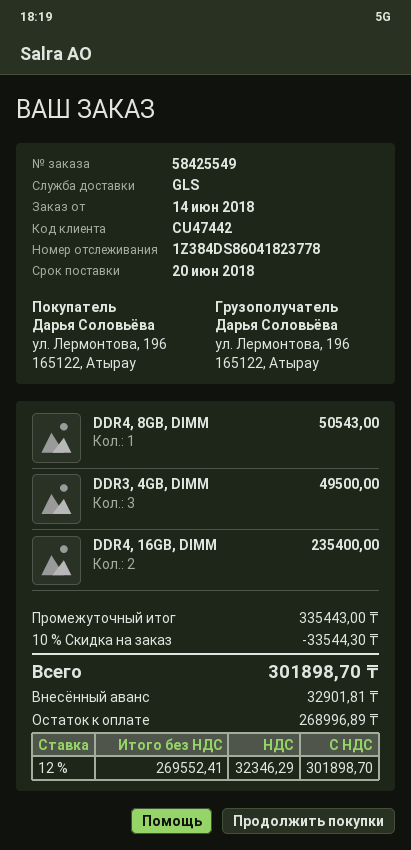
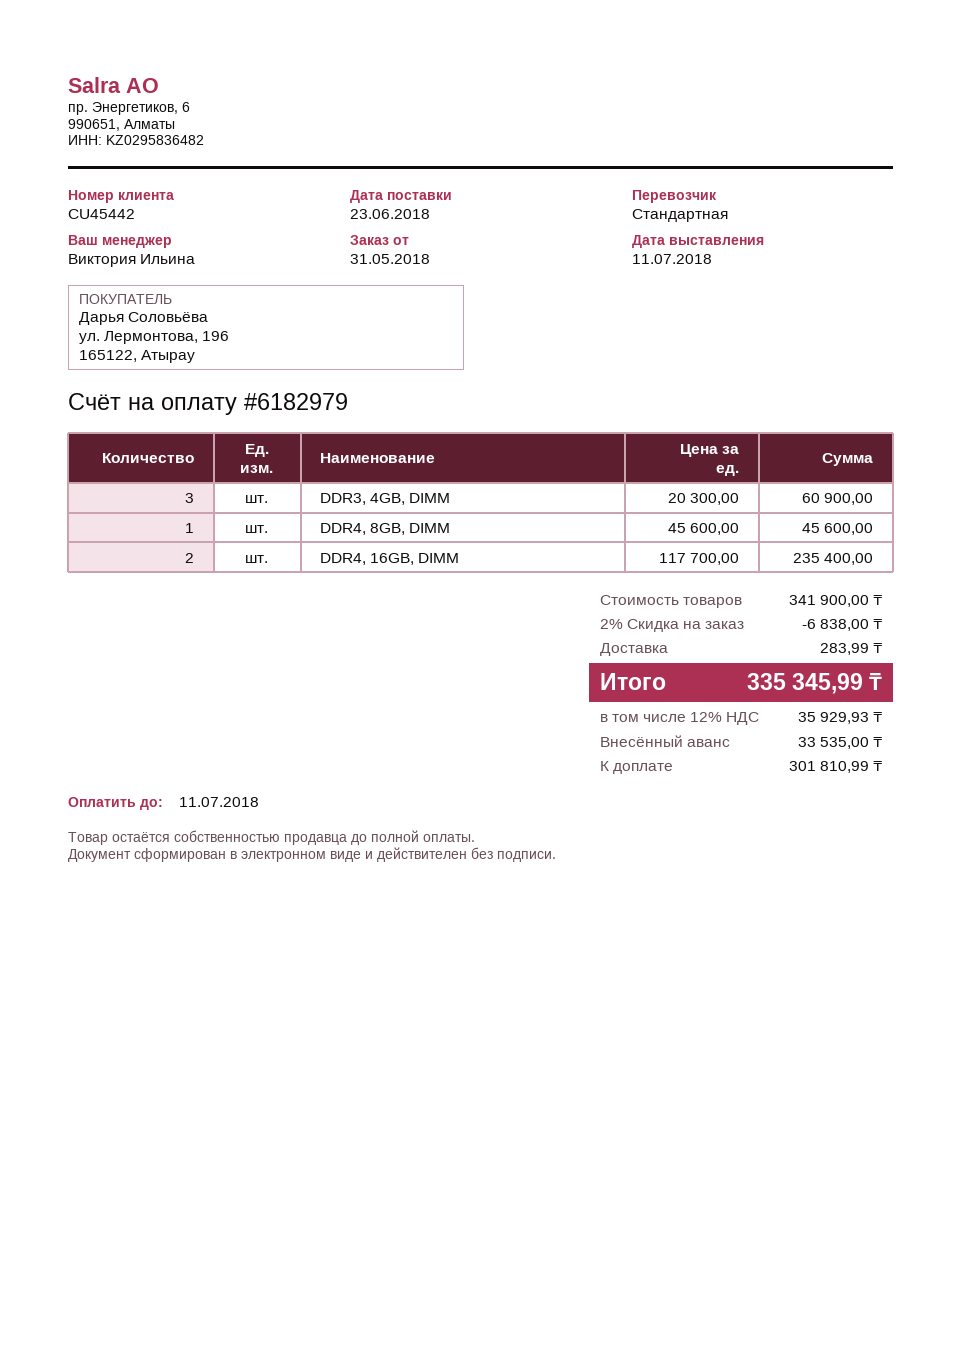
order date: 2018-06-14 -> 2018-05-31
delivery date: 2018-06-20 -> 2018-06-23
customer number: CU47442 -> CU45442
shipping method: GLS -> standard
DDR4, 8GB, DIMM: 1 for 50543.00 -> 1 for 45600.00
DDR3, 4GB, DIMM: 3 for 49500.00 -> 3 for 60900.00
subtotal: 335443.00 -> 341900.00
discount: 10% = 33544.30 -> 2% = 6838.00
shipping: none -> 283.99
tax: 12% = 32346.29 -> 12% = 35929.93
total: 301898.70 -> 335345.99
deposit: 32901.81 -> 33535.00
balance: 268996.89 -> 301810.99

